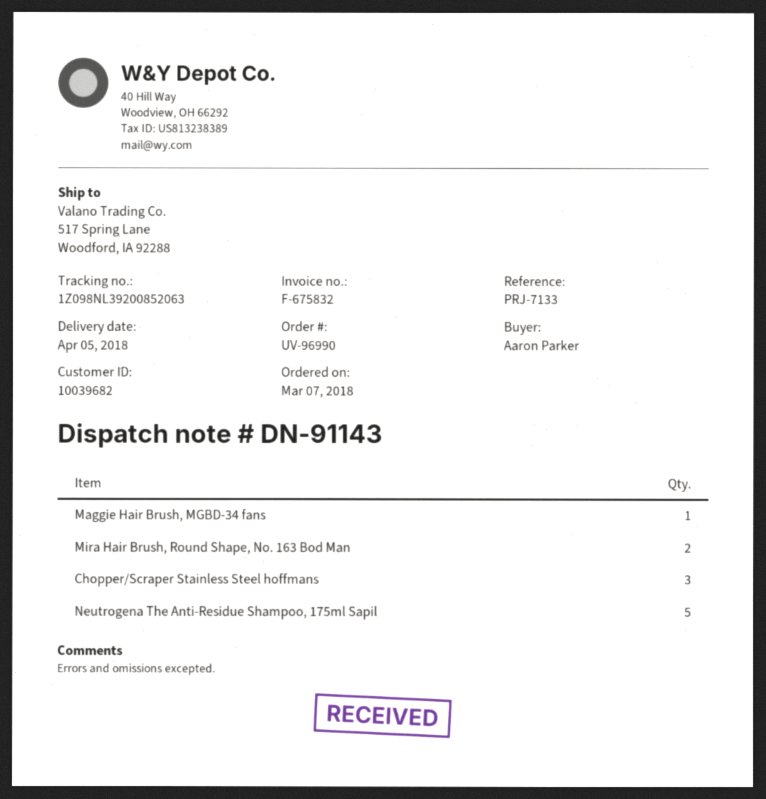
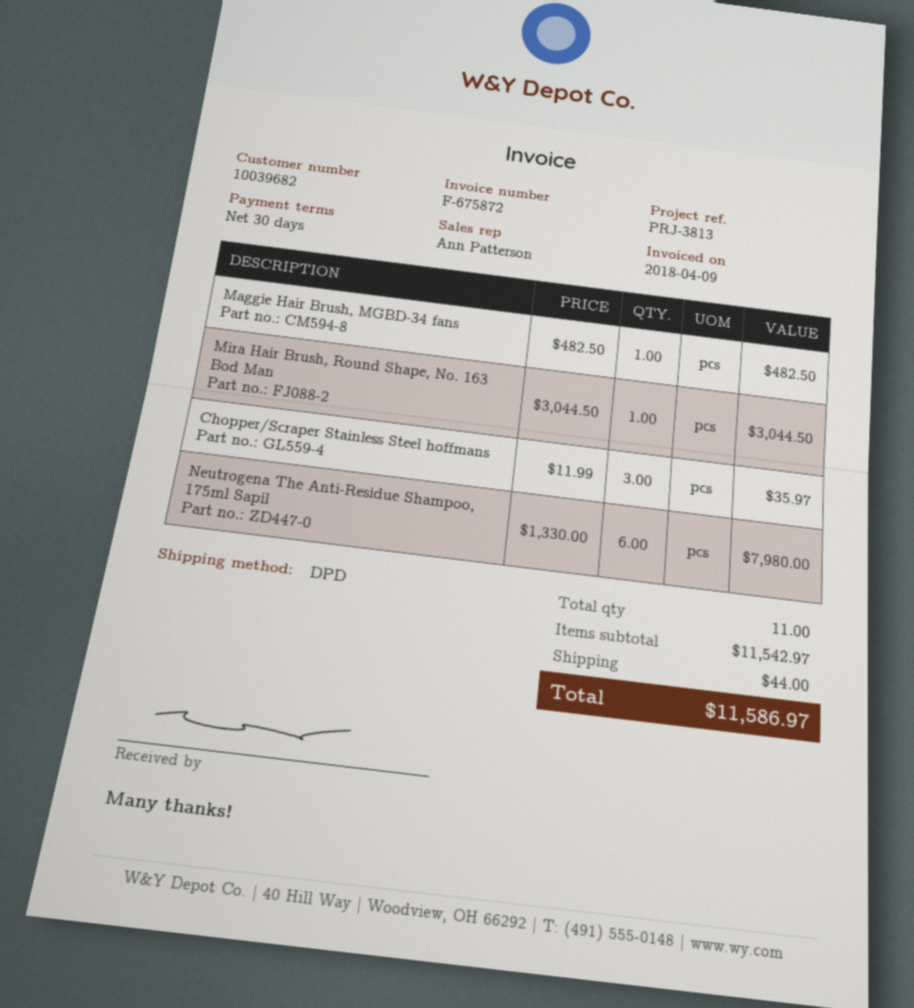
invoice number: F-675832 -> F-675872
reference: PRJ-7133 -> PRJ-3813
Mira Hair Brush, Round Shape, No. 163 Bod Man: 2 -> 1
Neutrogena The Anti-Residue Shampoo, 175ml Sapil: 5 -> 6

